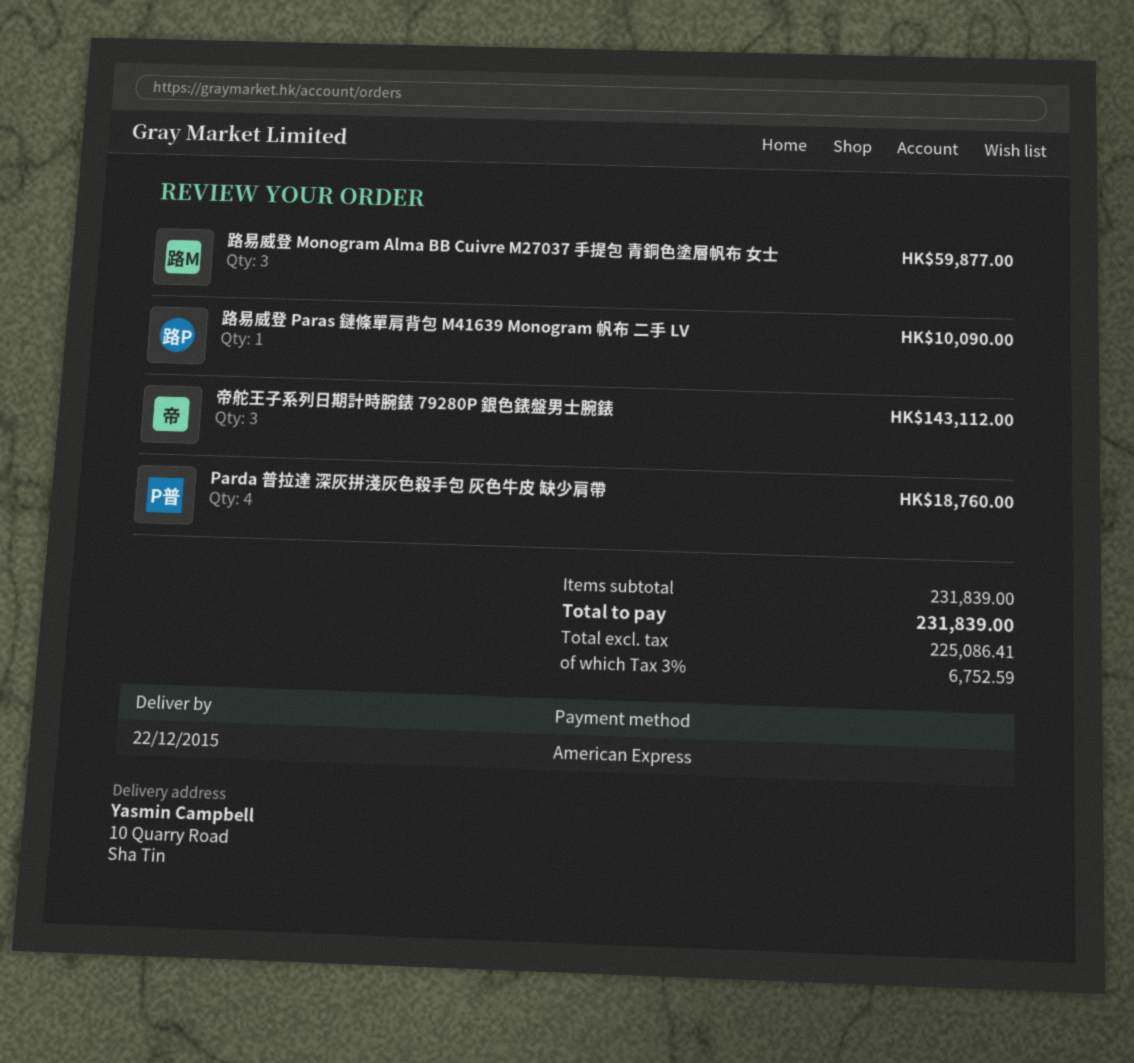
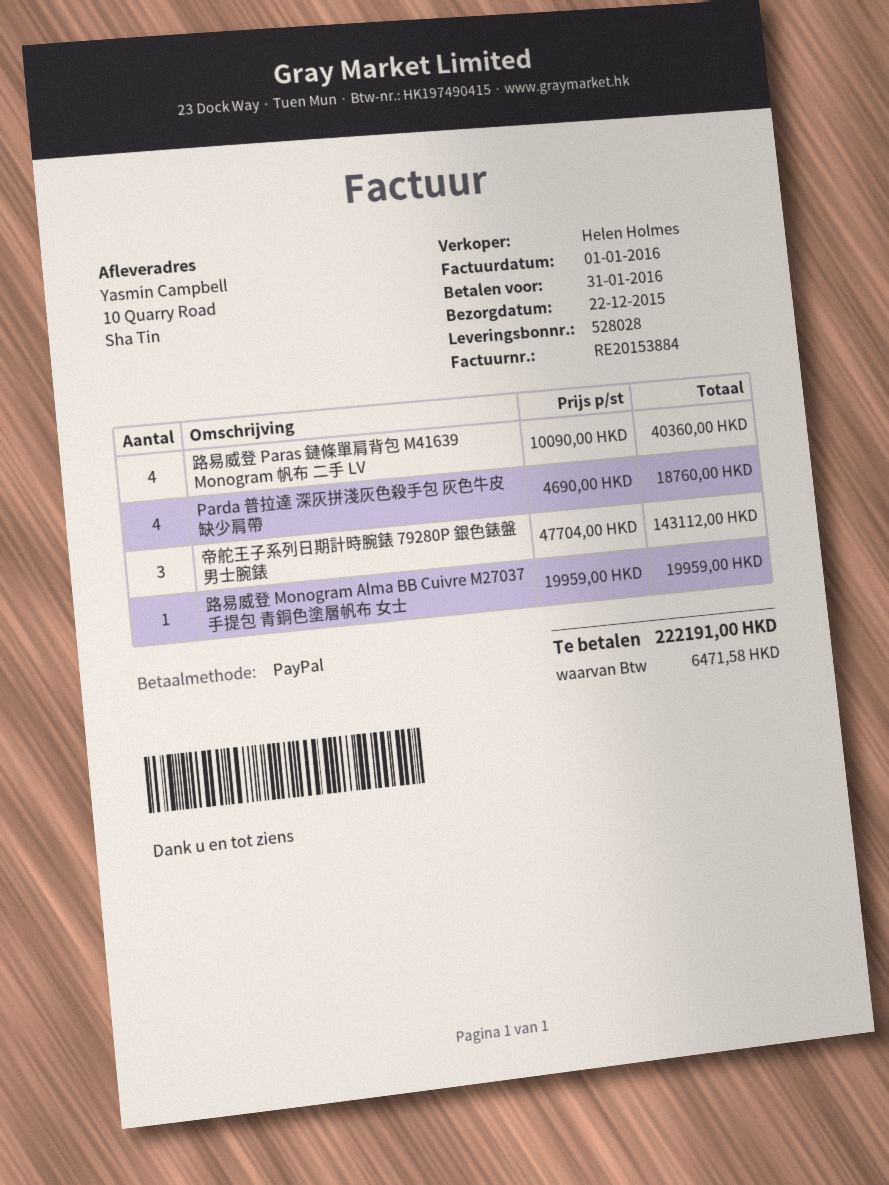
payment method: American Express -> PayPal
路易威登 Monogram Alma BB Cuivre M27037 手提包 青銅色塗層帆布 女士: 3 for 59877.00 -> 1 for 19959.00
路易威登 Paras 鏈條單肩背包 M41639 Monogram 帆布 二手 LV: 1 for 10090.00 -> 4 for 40360.00
tax: 6752.59 -> 6471.58
total: 231839.00 -> 222191.00

